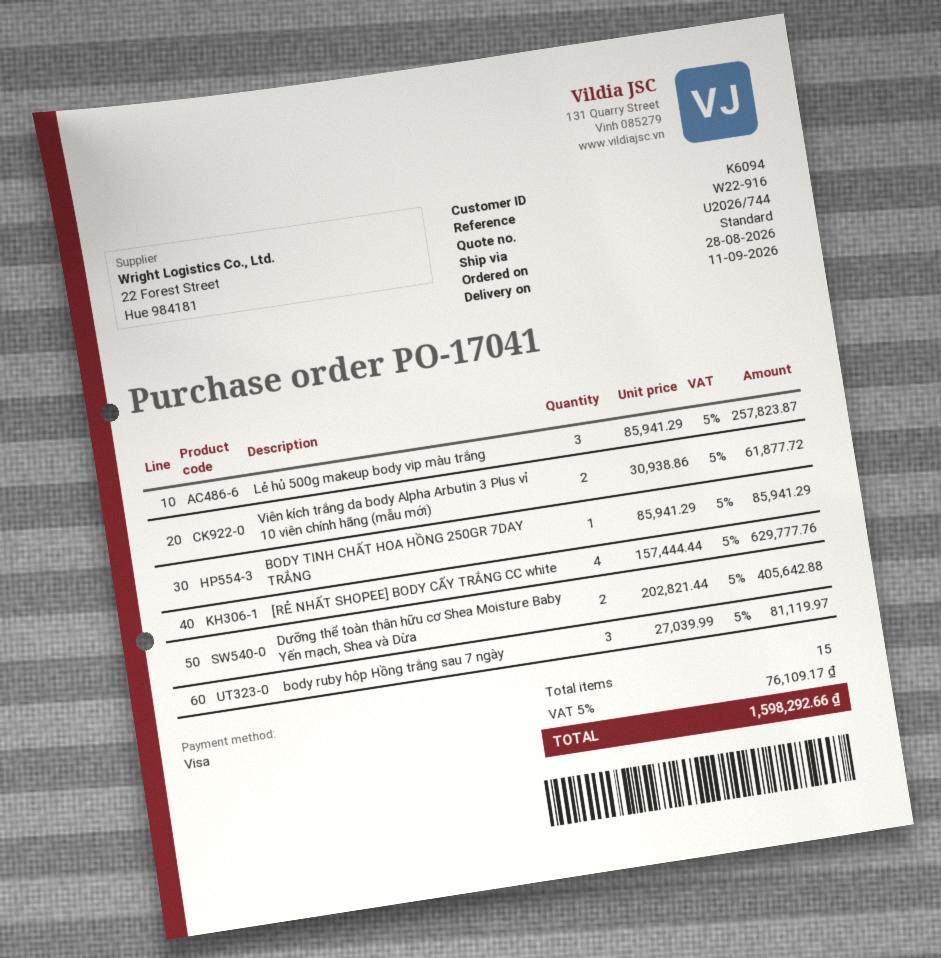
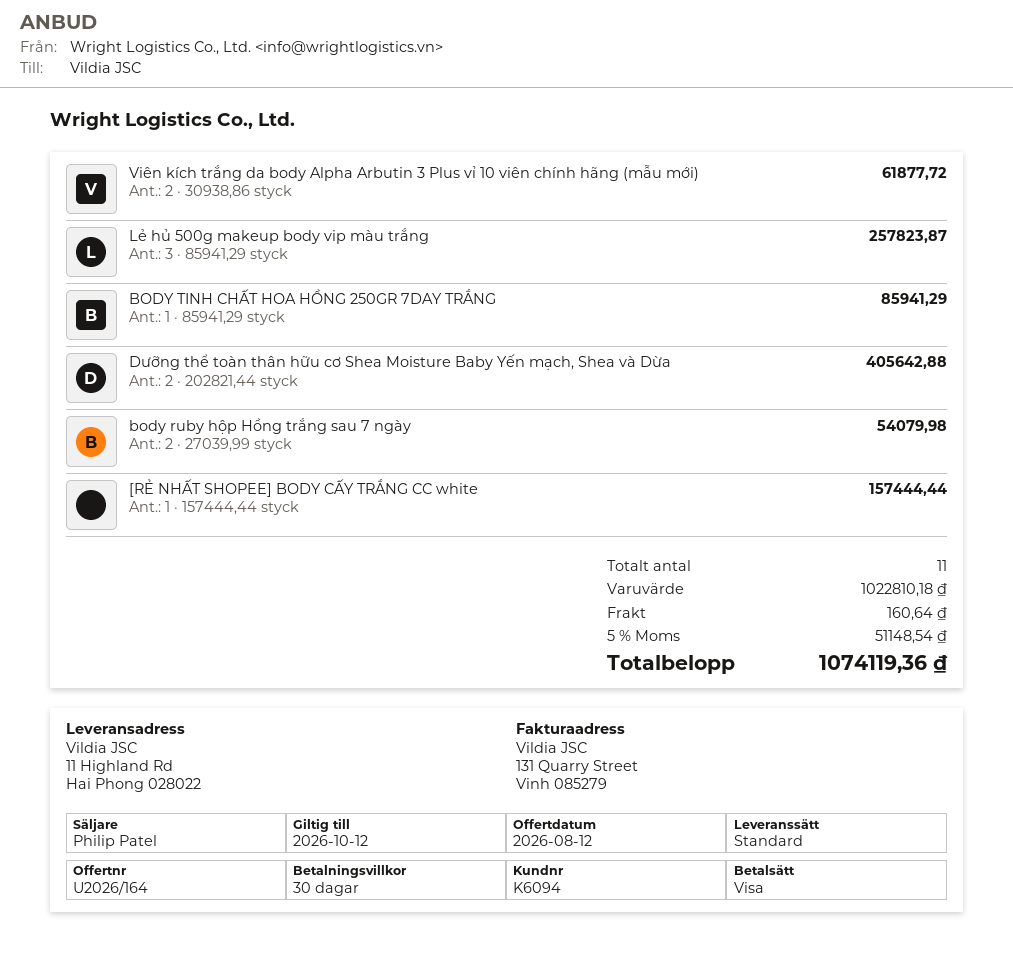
quote number: U2026/744 -> U2026/164
[RẺ NHẤT SHOPEE] BODY CẤY TRẮNG CC white: 4 x 157444.44 = 629777.76 -> 1 x 157444.44 = 157444.44
body ruby hộp Hồng trắng sau 7 ngày: 3 x 27039.99 = 81119.97 -> 2 x 27039.99 = 54079.98
total quantity: 15 -> 11
shipping: none -> 160.64
tax: 5% = 76109.17 -> 5% = 51148.54
total: 1598292.66 -> 1074119.36

